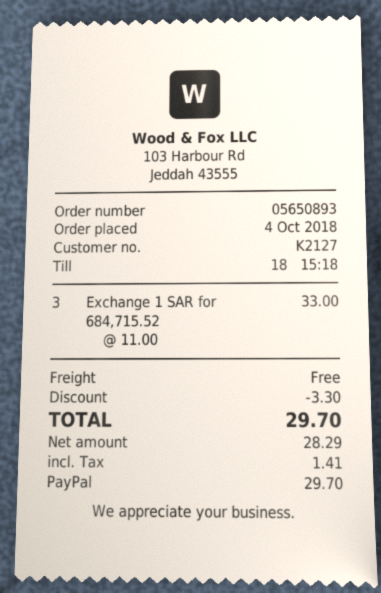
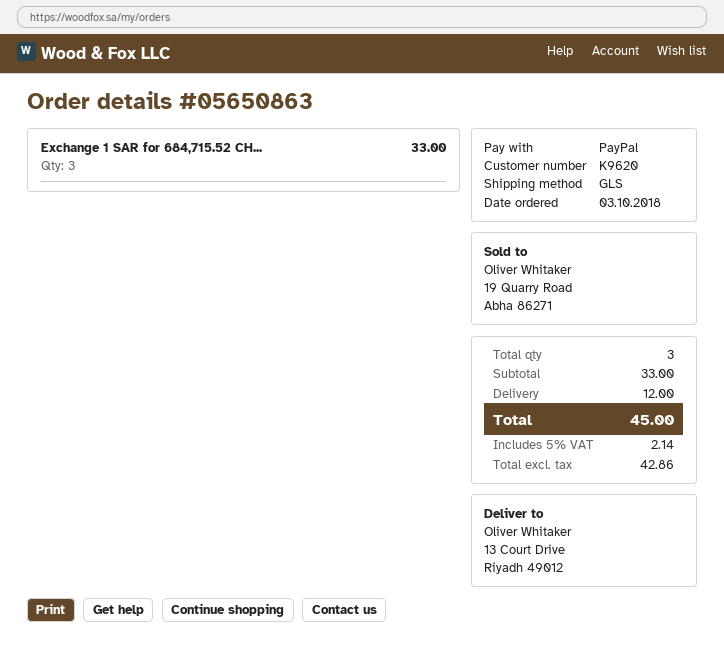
order number: 05650893 -> 05650863
order date: 2018-10-04 -> 2018-10-03
customer number: K2127 -> K9620
discount: 3.30 -> none
shipping: 0.00 -> 12.00
net: 28.29 -> 42.86
tax: 1.41 -> 2.14
total: 29.70 -> 45.00

